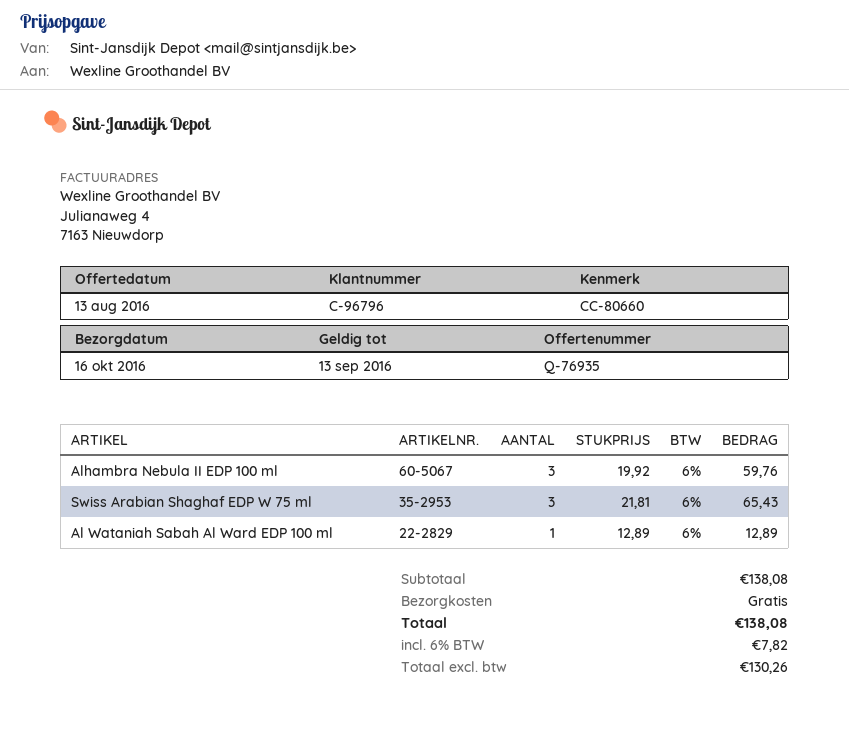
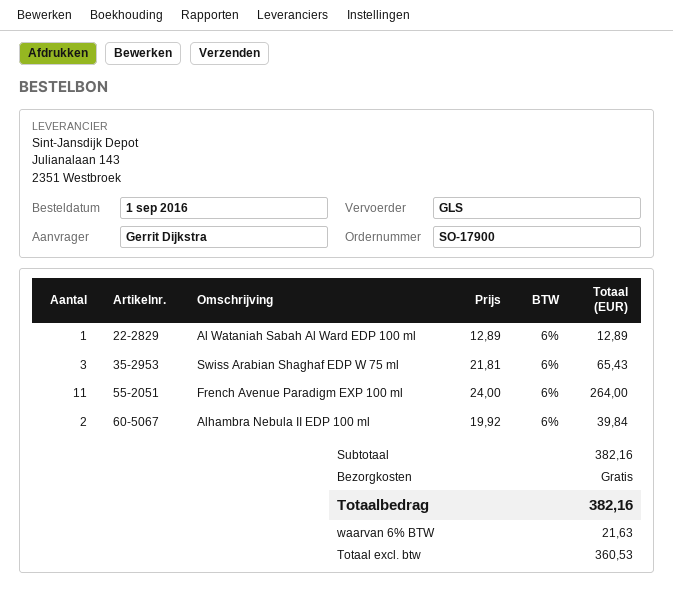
Alhambra Nebula II EDP 100 ml: 3 x 19.92 = 59.76 -> 2 x 19.92 = 39.84
French Avenue Paradigm EXP 100 ml: none -> 11 x 24.00 = 264.00
subtotal: 138.08 -> 382.16
net: 130.26 -> 360.53
tax: 6% = 7.82 -> 6% = 21.63
total: 138.08 -> 382.16

